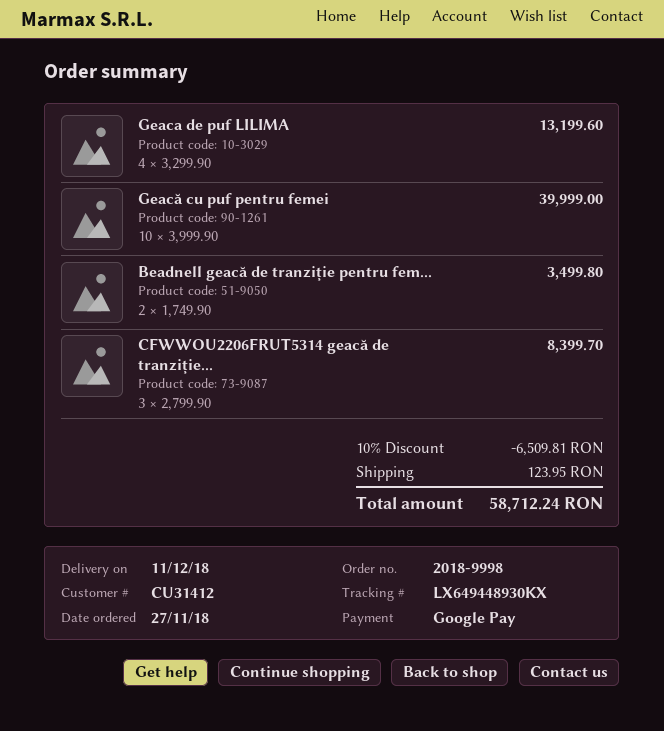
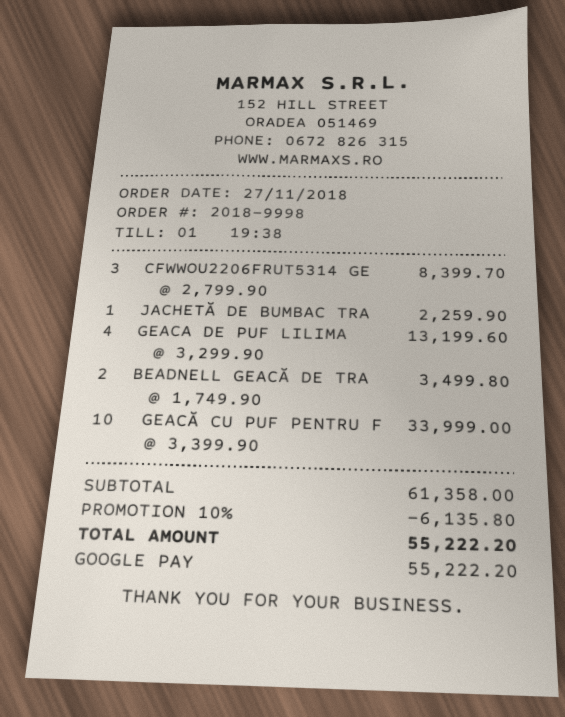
Geacă cu puf pentru femei: 10 x 3999.90 = 39999.00 -> 10 x 3399.90 = 33999.00
JACHETĂ DE BUMBAC TRA: none -> 1 x 2259.90 = 2259.90
discount: 10% = 6509.81 -> 10% = 6135.80
shipping: 123.95 -> none
total: 58712.24 -> 55222.20

